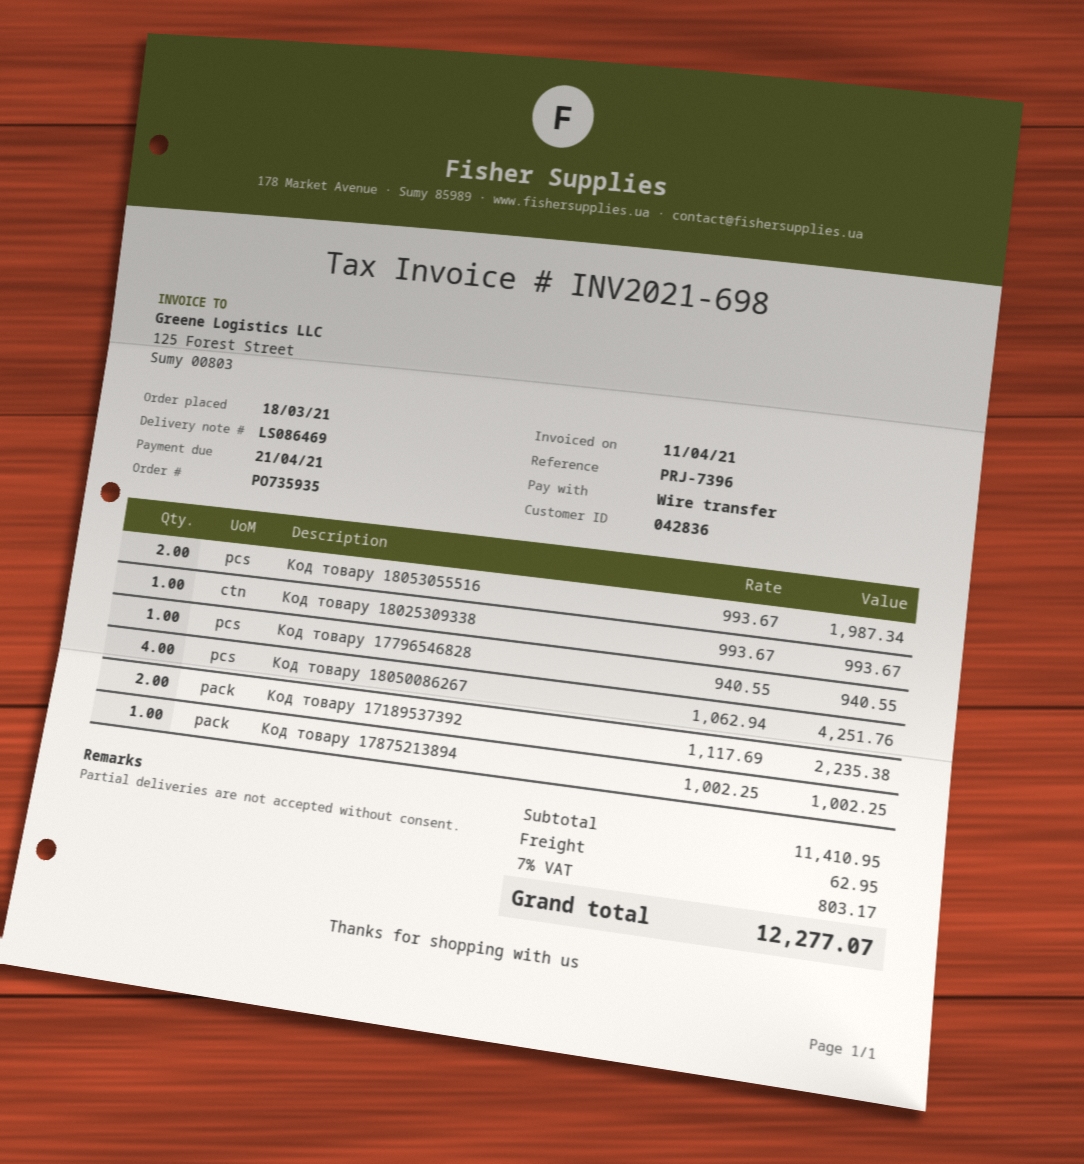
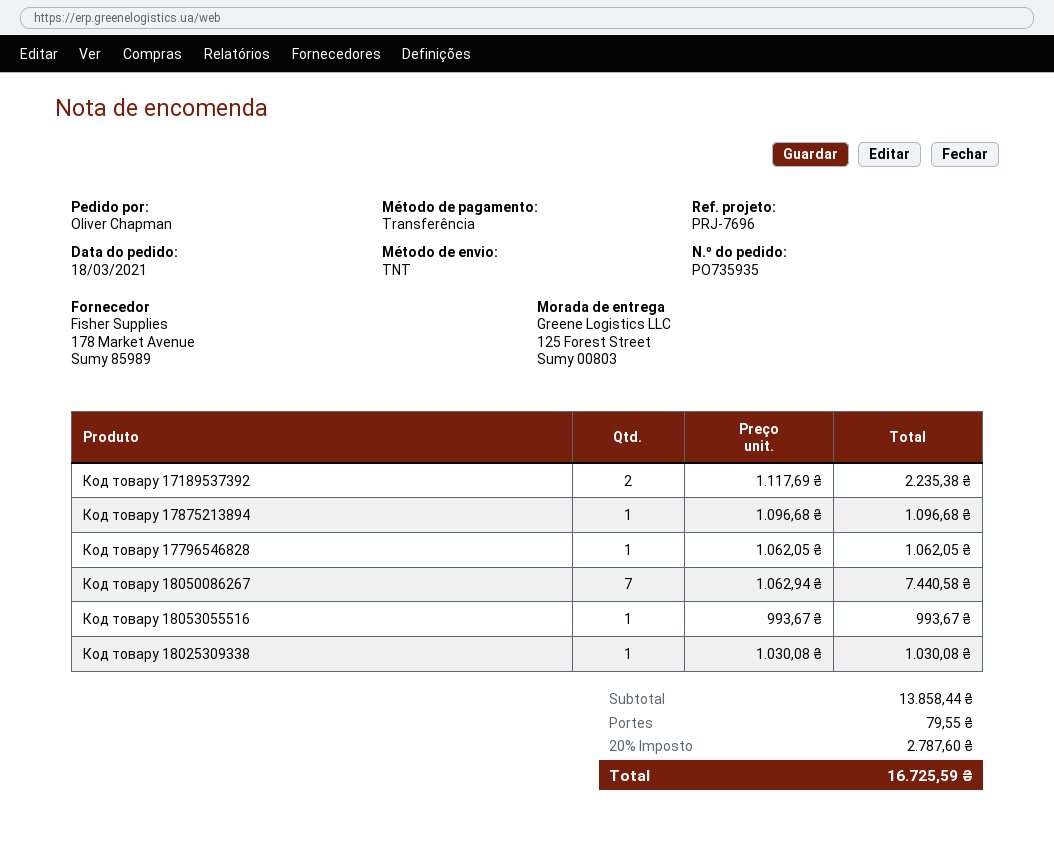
reference: PRJ-7396 -> PRJ-7696
Код товару 18053055516: 2 x 993.67 = 1987.34 -> 1 x 993.67 = 993.67
Код товару 18025309338: 1 x 993.67 = 993.67 -> 1 x 1030.08 = 1030.08
Код товару 17796546828: 1 x 940.55 = 940.55 -> 1 x 1062.05 = 1062.05
Код товару 18050086267: 4 x 1062.94 = 4251.76 -> 7 x 1062.94 = 7440.58
Код товару 17875213894: 1 x 1002.25 = 1002.25 -> 1 x 1096.68 = 1096.68
subtotal: 11410.95 -> 13858.44
shipping: 62.95 -> 79.55
tax: 7% = 803.17 -> 20% = 2787.60
total: 12277.07 -> 16725.59

